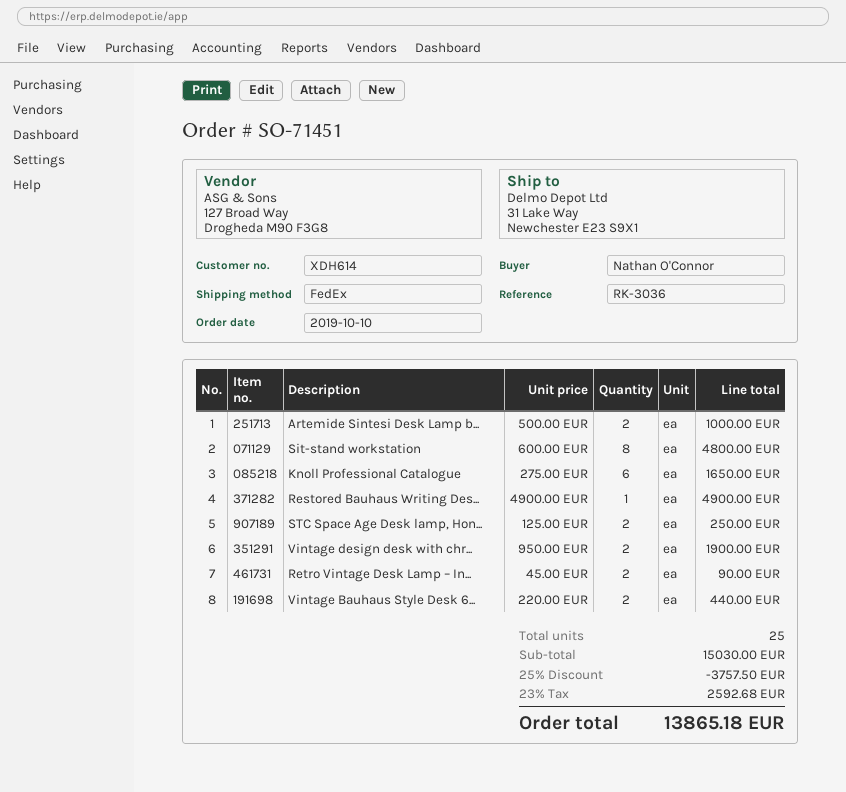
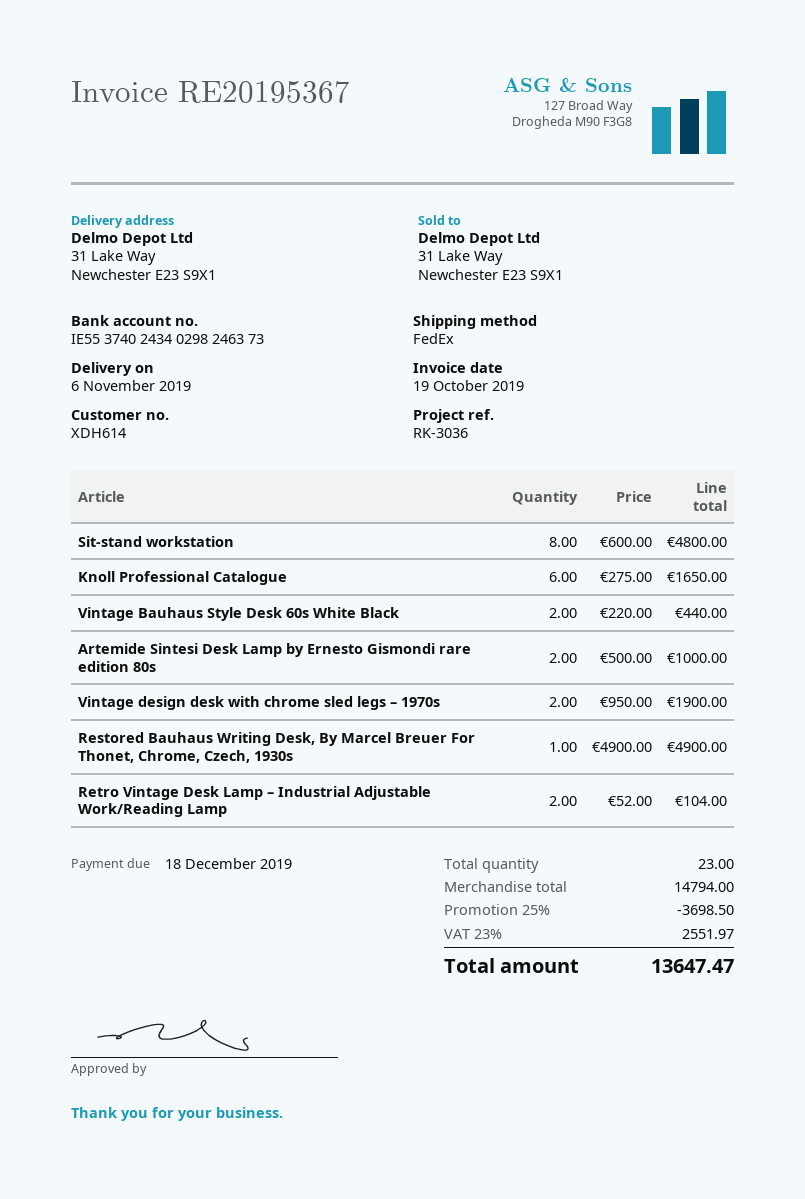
STC Space Age Desk lamp, Hon...: 2 x 125.00 = 250.00 -> none
Retro Vintage Desk Lamp – In...: 2 x 45.00 = 90.00 -> 2 x 52.00 = 104.00
total quantity: 25 -> 23
subtotal: 15030.00 -> 14794.00
discount: 25% = 3757.50 -> 25% = 3698.50
tax: 23% = 2592.68 -> 23% = 2551.97
total: 13865.18 -> 13647.47

